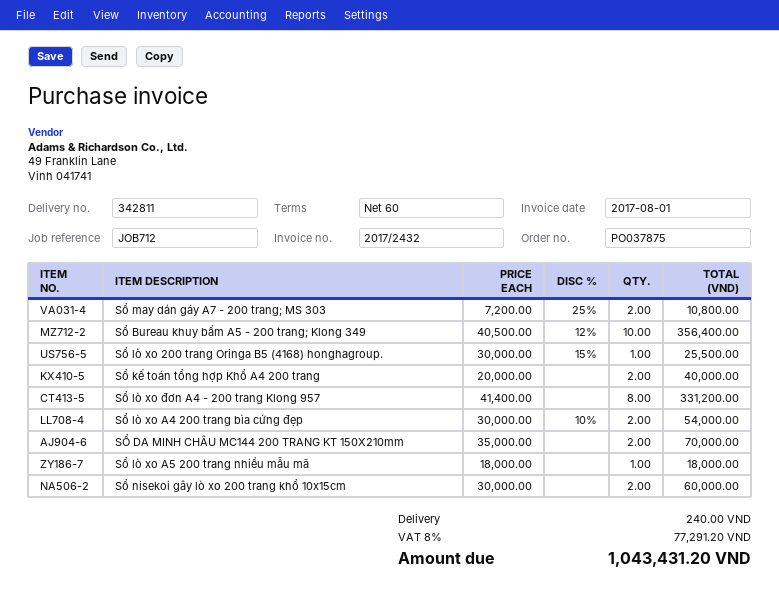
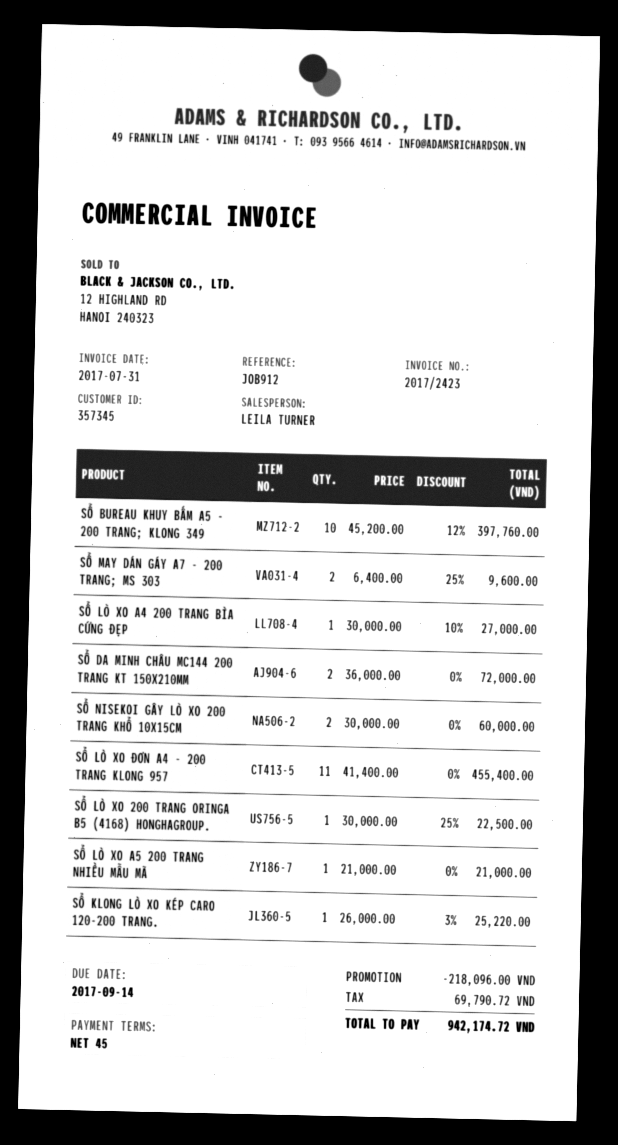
invoice number: 2017/2432 -> 2017/2423
invoice date: 2017-08-01 -> 2017-07-31
payment terms: 60 days -> 45 days
reference: JOB712 -> JOB912
Sổ may dán gáy A7 - 200 trang; MS 303: 2 x 7200.00 - 25% = 10800.00 -> 2 x 6400.00 - 25% = 9600.00
Sổ Bureau khuy bấm A5 - 200 trang; Klong 349: 10 x 40500.00 - 12% = 356400.00 -> 10 x 45200.00 - 12% = 397760.00
Sổ lò xo 200 trang Oringa B5 (4168) honghagroup.: 1 x 30000.00 - 15% = 25500.00 -> 1 x 30000.00 - 25% = 22500.00
Sổ kế toán tổng hợp Khổ A4 200 trang: 2 x 20000.00 = 40000.00 -> none
Sổ lò xo đơn A4 - 200 trang Klong 957: 8 x 41400.00 = 331200.00 -> 11 x 41400.00 = 455400.00
Sổ lò xo A4 200 trang bìa cứng đẹp: 2 x 30000.00 - 10% = 54000.00 -> 1 x 30000.00 - 10% = 27000.00
SỔ DA MINH CHÂU MC144 200 TRANG KT 150X210mm: 2 x 35000.00 = 70000.00 -> 2 x 36000.00 = 72000.00
Sổ lò xo A5 200 trang nhiều mẫu mã: 1 x 18000.00 = 18000.00 -> 1 x 21000.00 = 21000.00
SỔ KLONG LÒ XO KÉP CARO 120-200 TRANG.: none -> 1 x 26000.00 - 3% = 25220.00
discount: none -> 218096.00
shipping: 240.00 -> none
tax: 77291.20 -> 69790.72
total: 1043431.20 -> 942174.72

